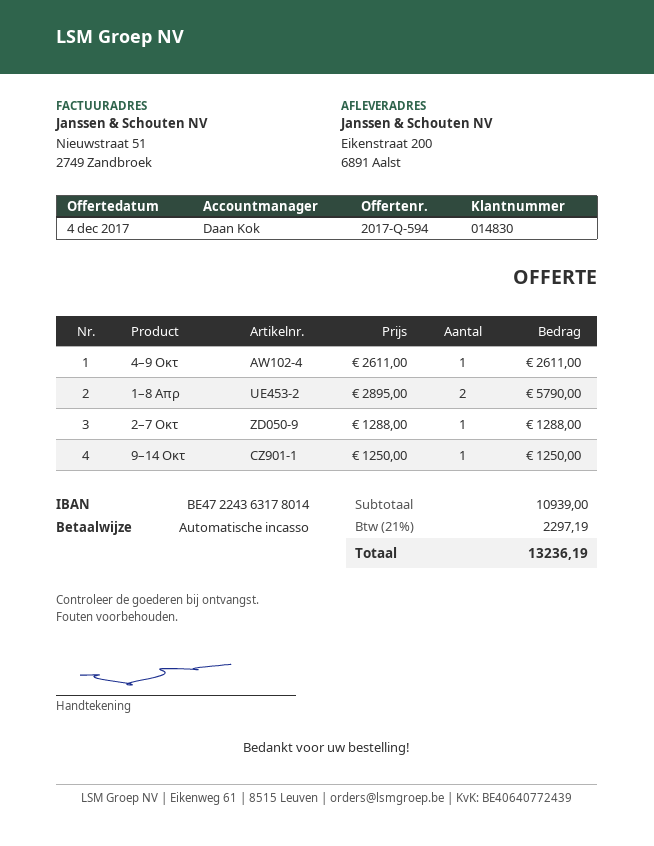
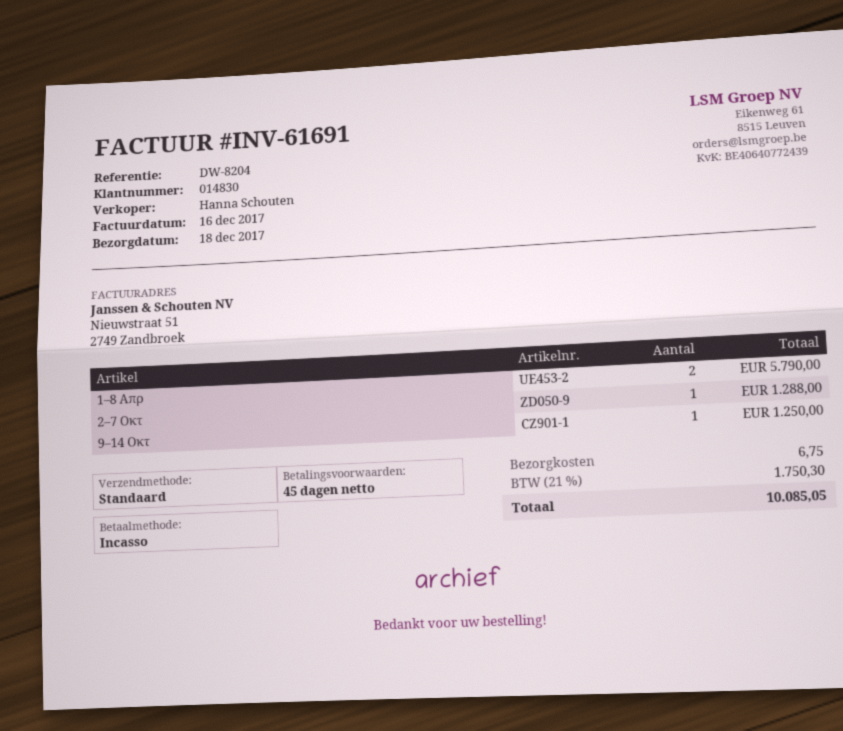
sales rep: Daan Kok -> Hanna Schouten
4–9 Οκτ: 1 for 2611.00 -> none
shipping: none -> 6.75
tax: 21% = 2297.19 -> 21% = 1750.30
total: 13236.19 -> 10085.05

